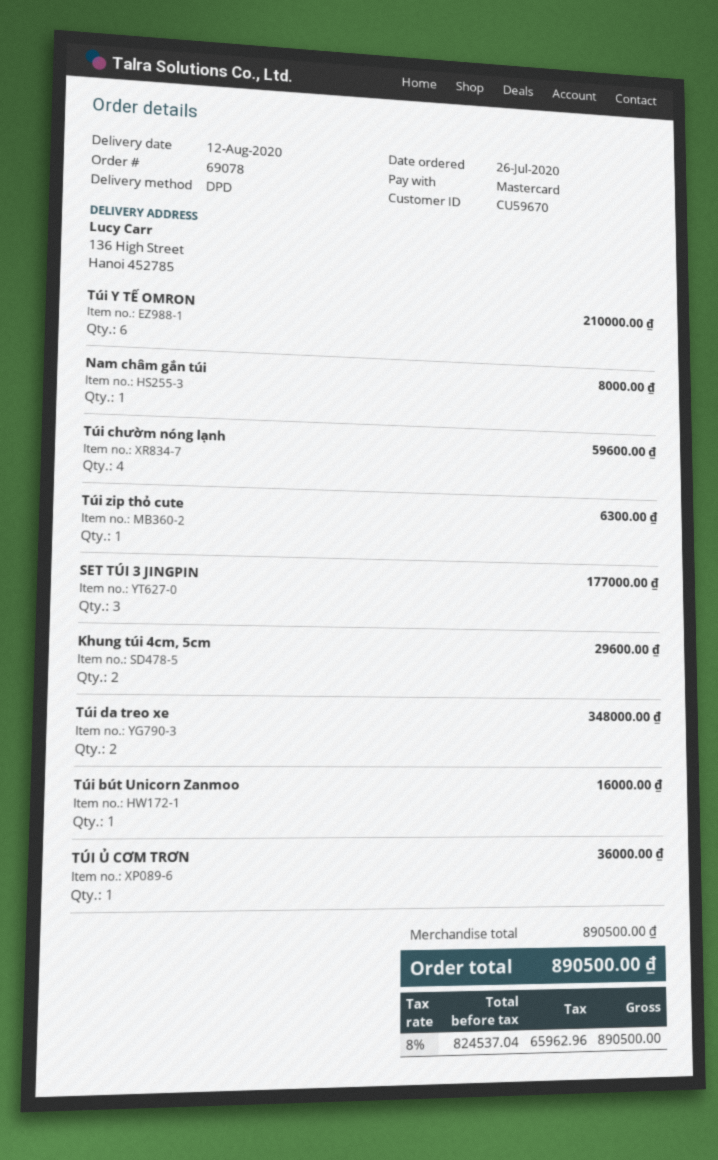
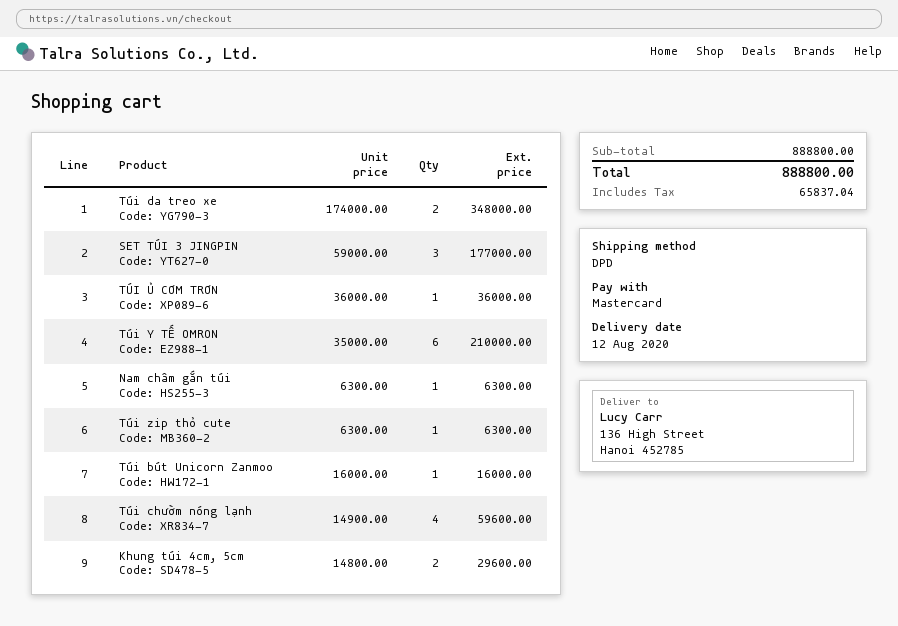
Nam châm gắn túi: 1 for 8000.00 -> 1 for 6300.00
subtotal: 890500.00 -> 888800.00
tax: 65962.96 -> 65837.04
total: 890500.00 -> 888800.00

